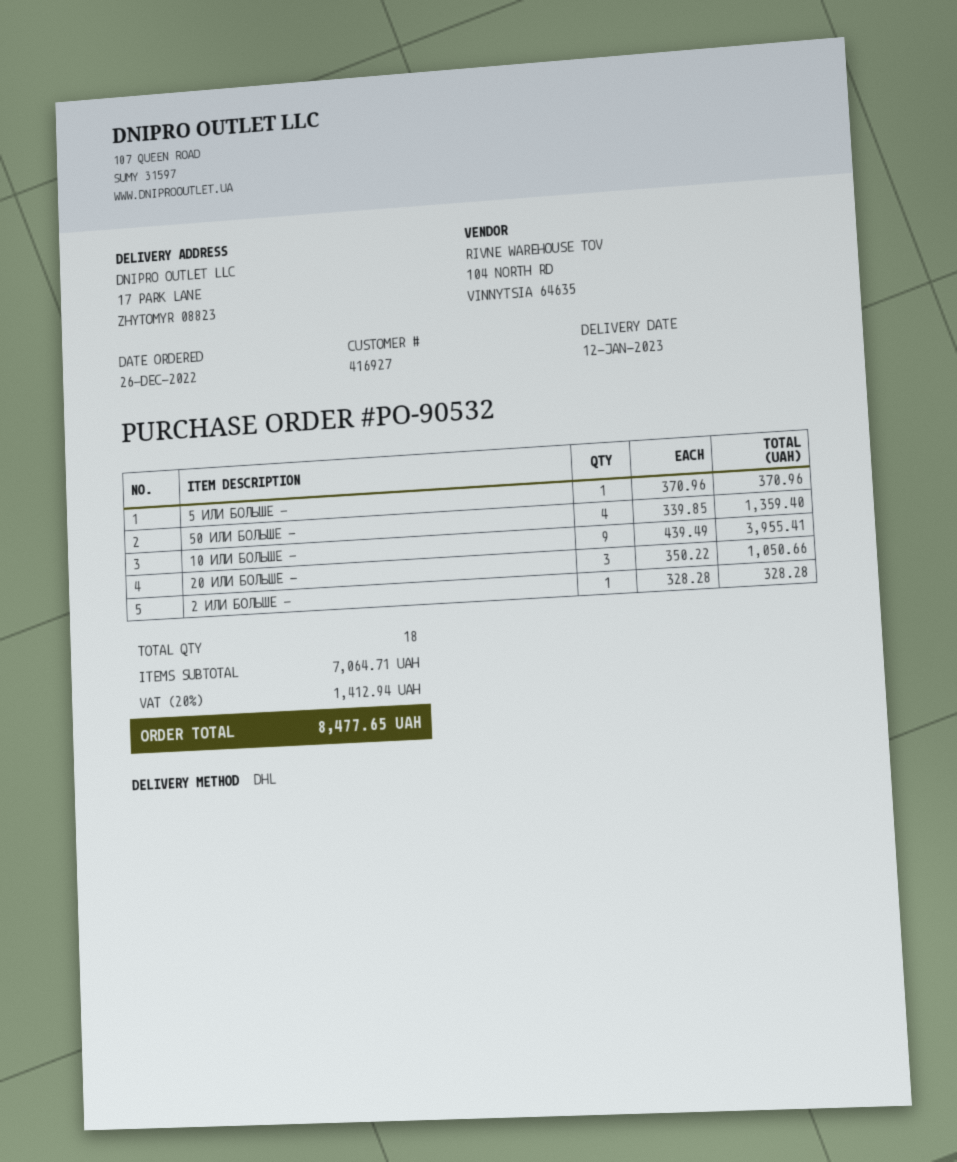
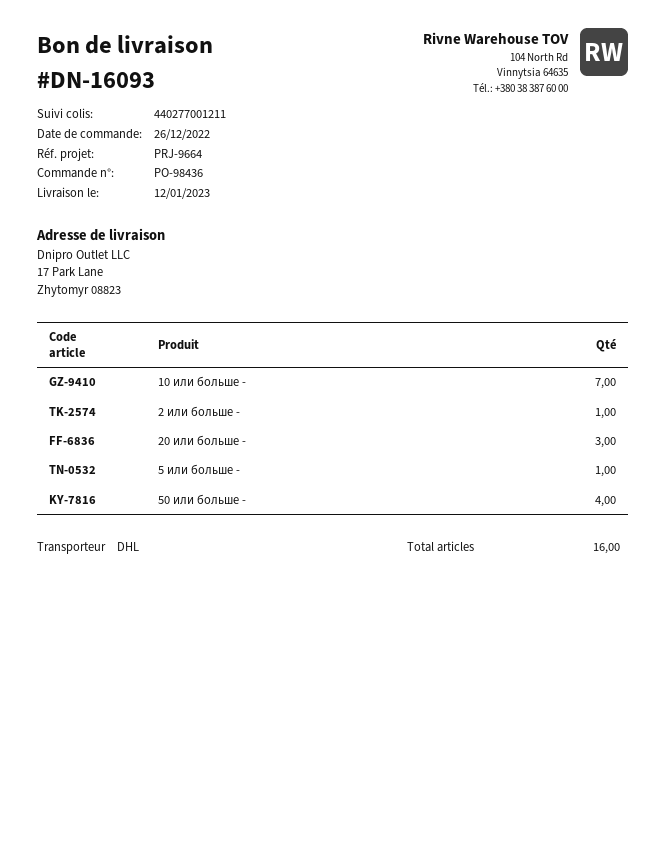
order number: PO-90532 -> PO-98436
10 ИЛИ БОЛЬШЕ -: 9 -> 7
total quantity: 18 -> 16

